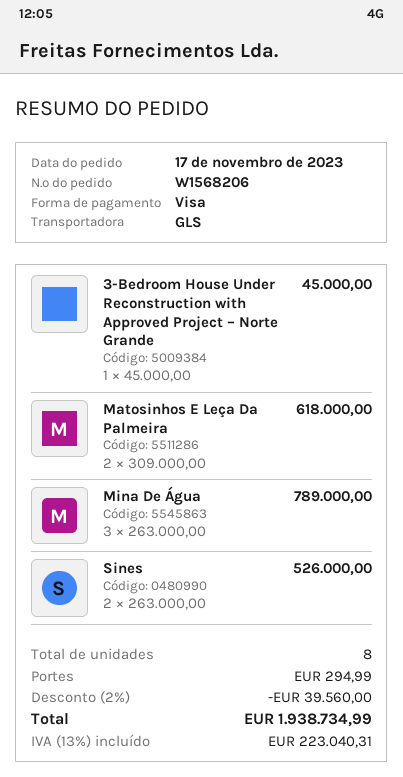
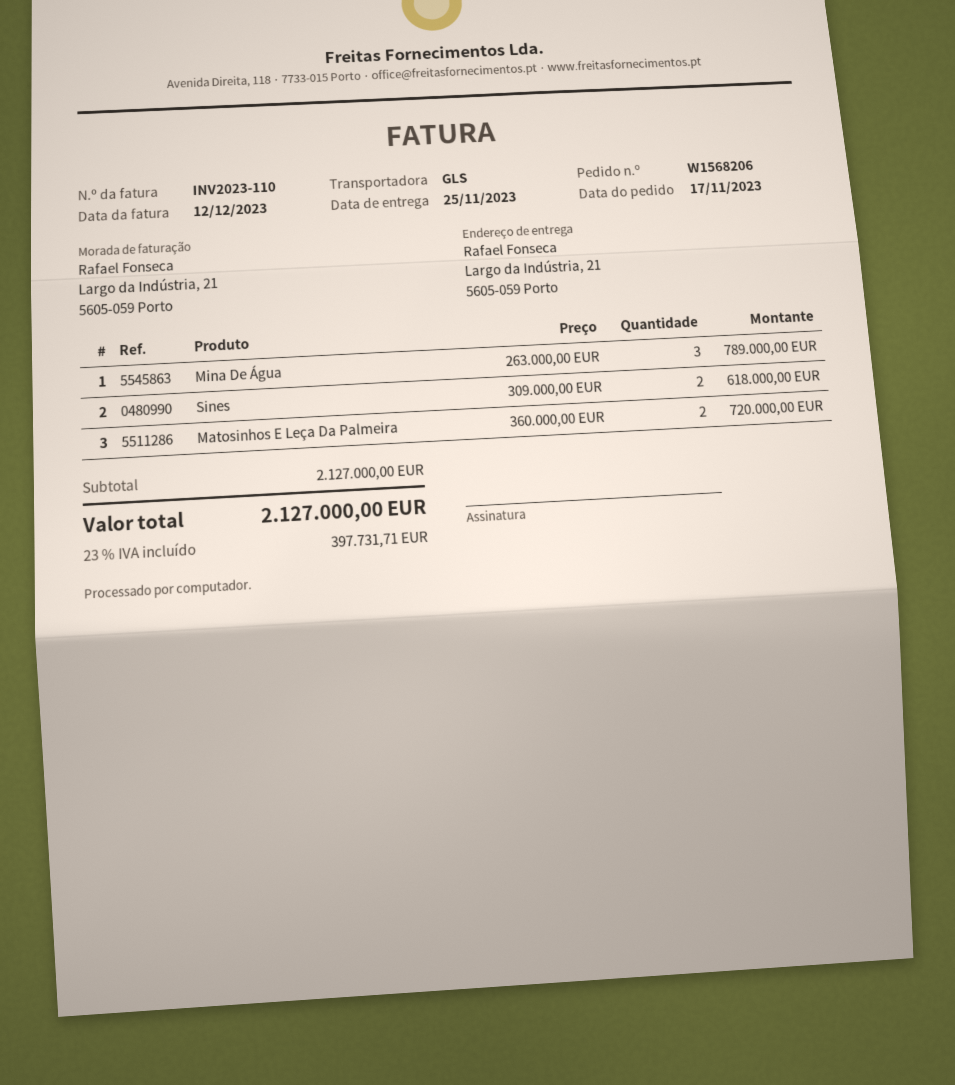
3-Bedroom House Under Reconstruction with Approved Project – Norte Grande: 1 x 45000.00 = 45000.00 -> none
Matosinhos E Leça Da Palmeira: 2 x 309000.00 = 618000.00 -> 2 x 360000.00 = 720000.00
Sines: 2 x 263000.00 = 526000.00 -> 2 x 309000.00 = 618000.00
discount: 2% = 39560.00 -> none
shipping: 294.99 -> none
tax: 13% = 223040.31 -> 23% = 397731.71
total: 1938734.99 -> 2127000.00

